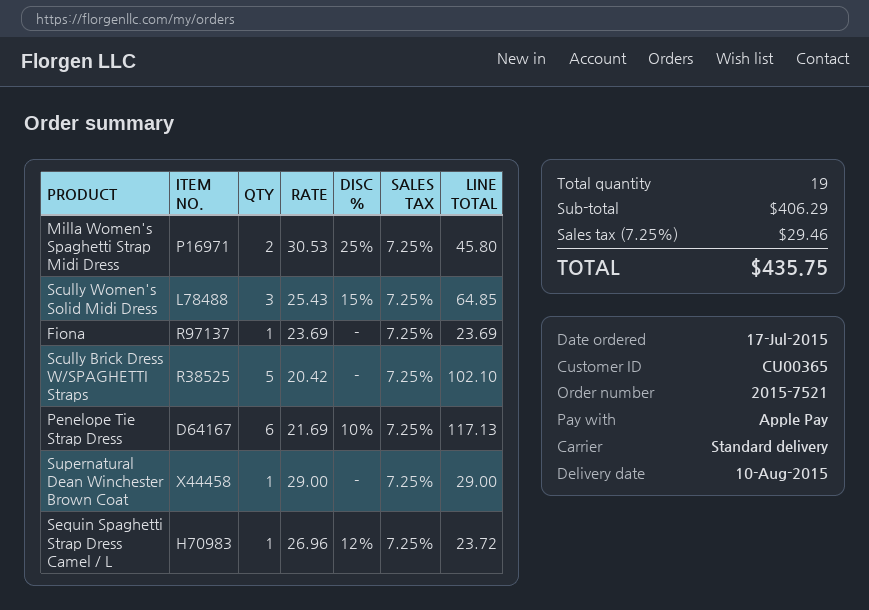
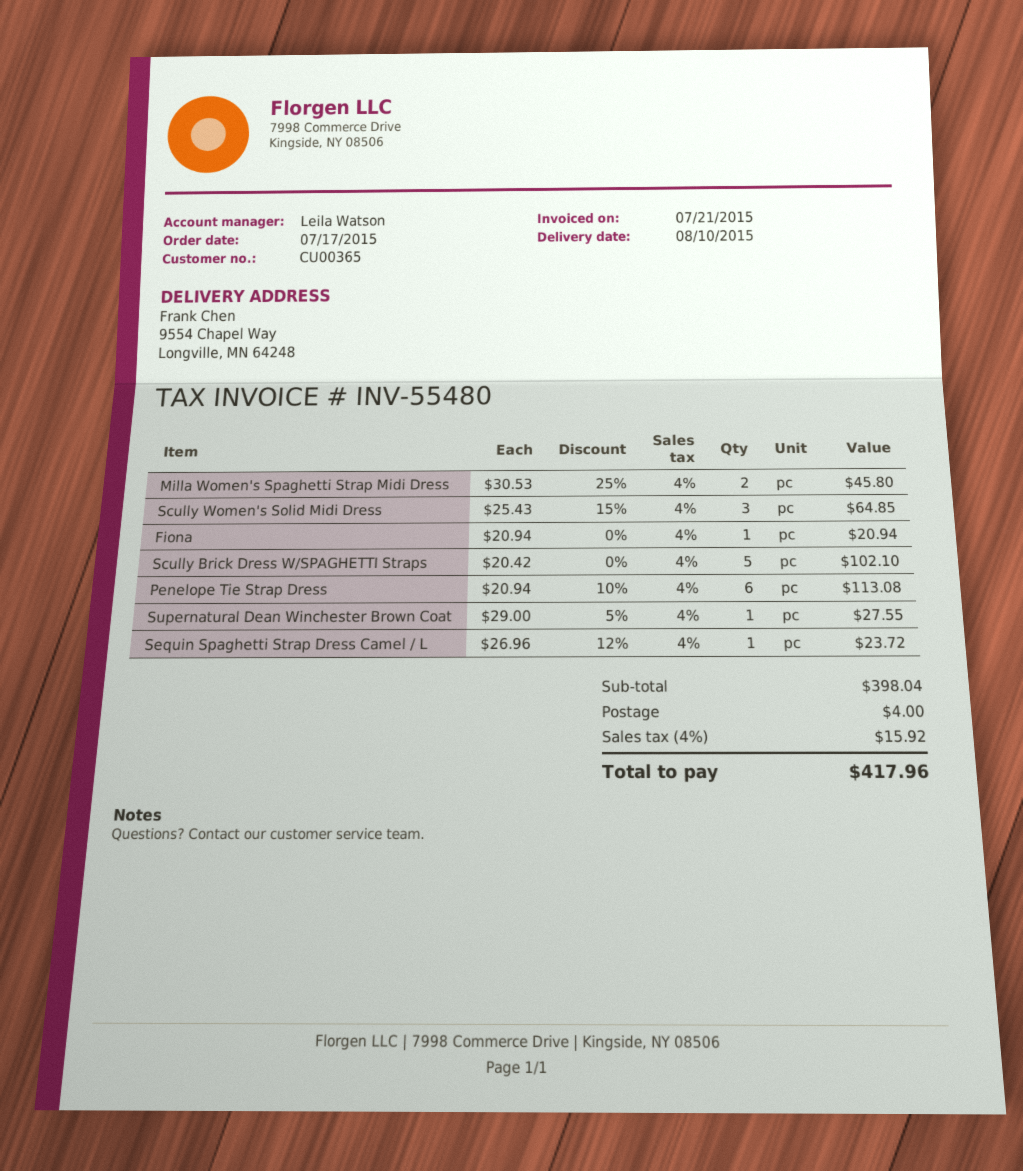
Fiona: 1 x 23.69 = 23.69 -> 1 x 20.94 = 20.94
Penelope Tie Strap Dress: 6 x 21.69 - 10% = 117.13 -> 6 x 20.94 - 10% = 113.08
Supernatural Dean Winchester Brown Coat: 1 x 29.00 = 29.00 -> 1 x 29.00 - 5% = 27.55
subtotal: 406.29 -> 398.04
shipping: none -> 4.00
tax: 7.25% = 29.46 -> 4% = 15.92
total: 435.75 -> 417.96

